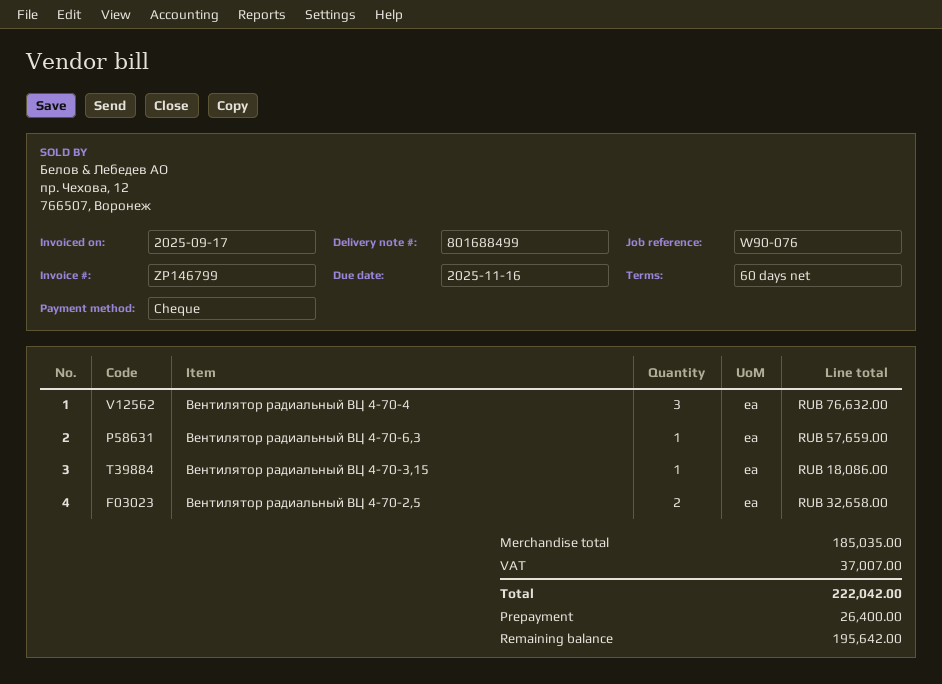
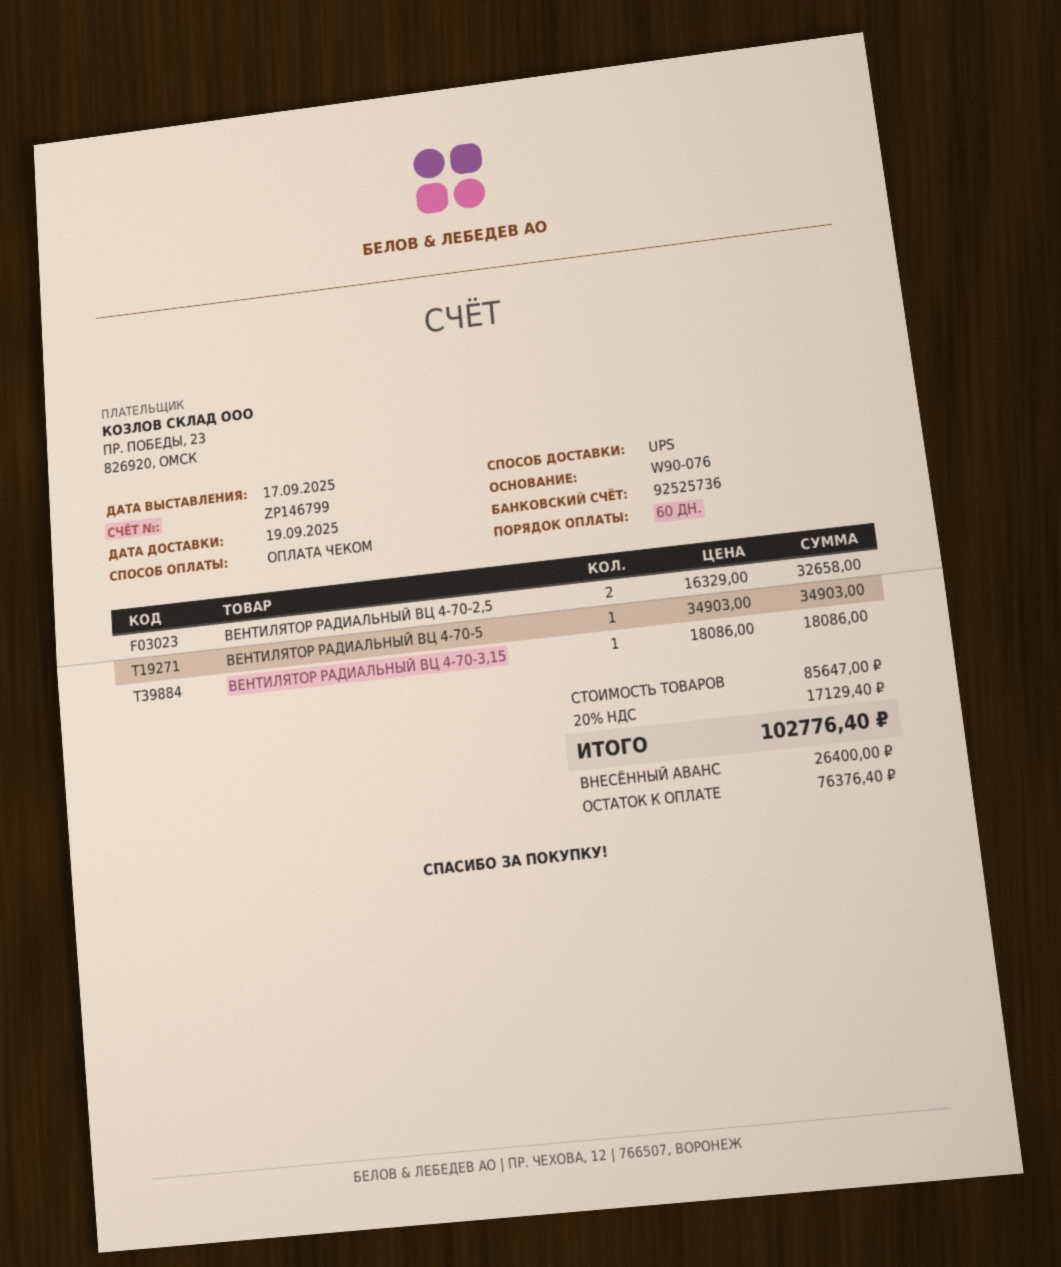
Вентилятор радиальный ВЦ 4-70-4: 3 for 76632.00 -> none
Вентилятор радиальный ВЦ 4-70-6,3: 1 for 57659.00 -> none
ВЕНТИЛЯТОР РАДИАЛЬНЫЙ ВЦ 4-70-5: none -> 1 for 34903.00
subtotal: 185035.00 -> 85647.00
tax: 37007.00 -> 17129.40
total: 222042.00 -> 102776.40
balance: 195642.00 -> 76376.40

